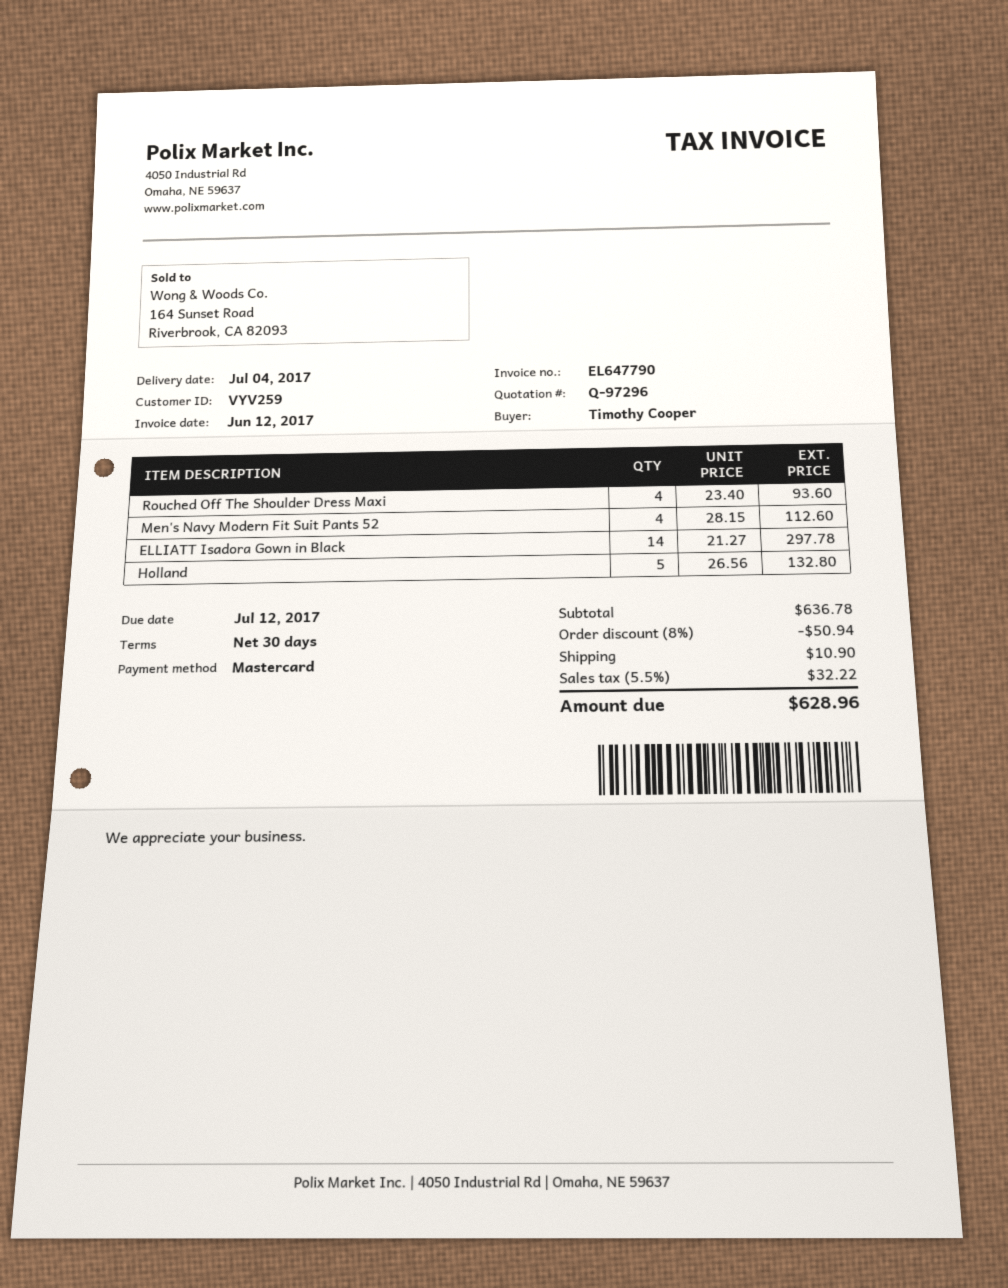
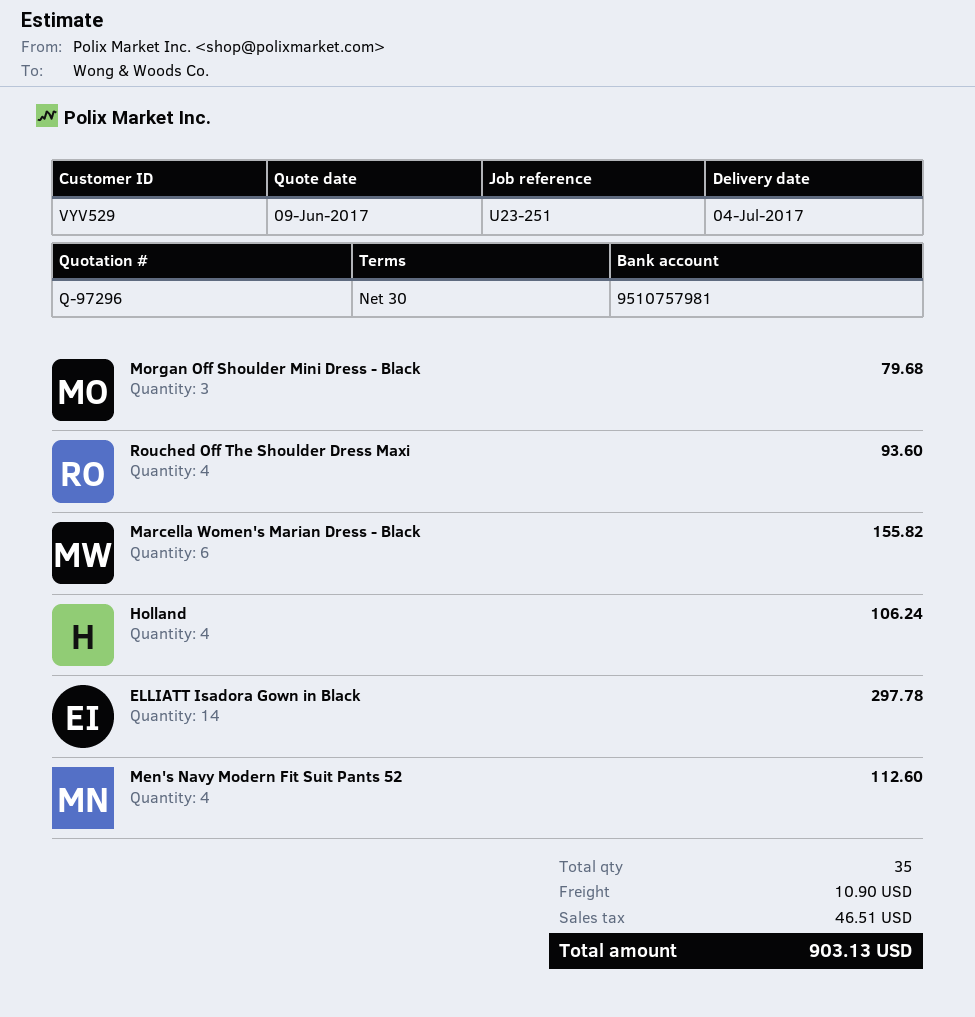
customer number: VYV259 -> VYV529
Holland: 5 for 132.80 -> 4 for 106.24
Morgan Off Shoulder Mini Dress - Black: none -> 3 for 79.68
Marcella Women's Marian Dress - Black: none -> 6 for 155.82
discount: 8% = 50.94 -> none
tax: 32.22 -> 46.51
total: 628.96 -> 903.13

